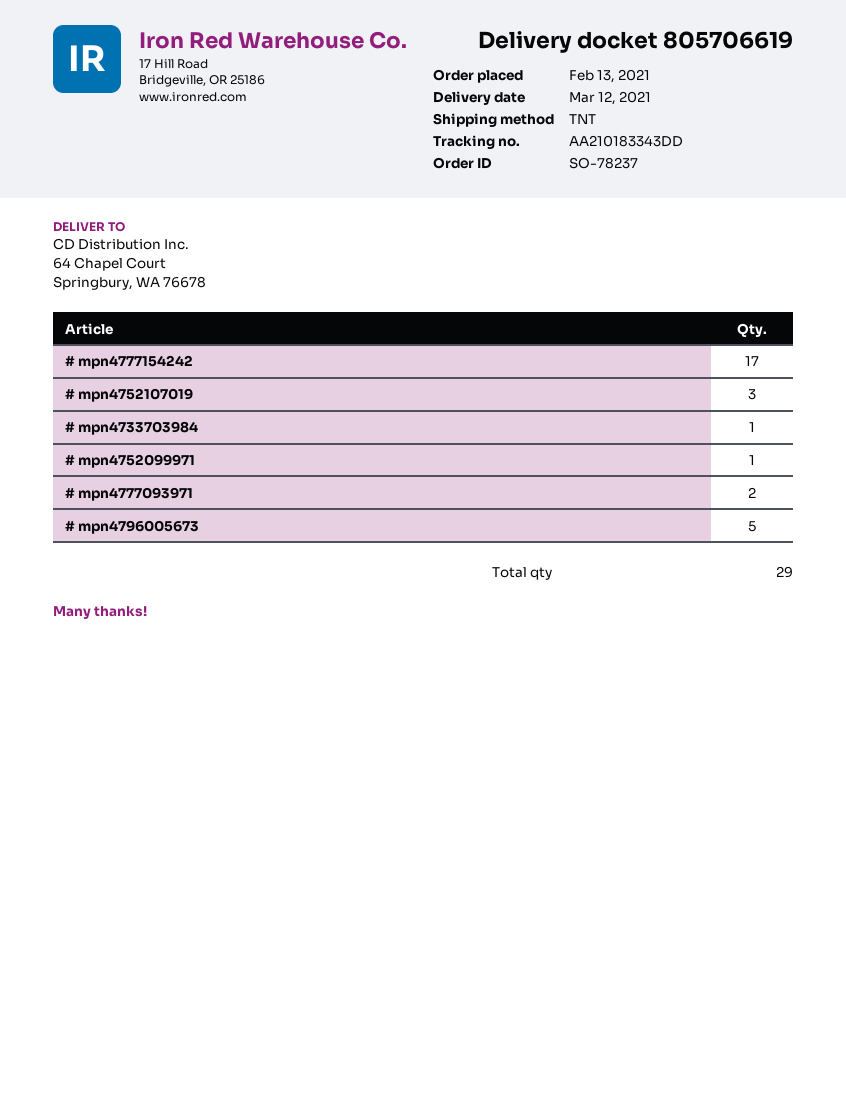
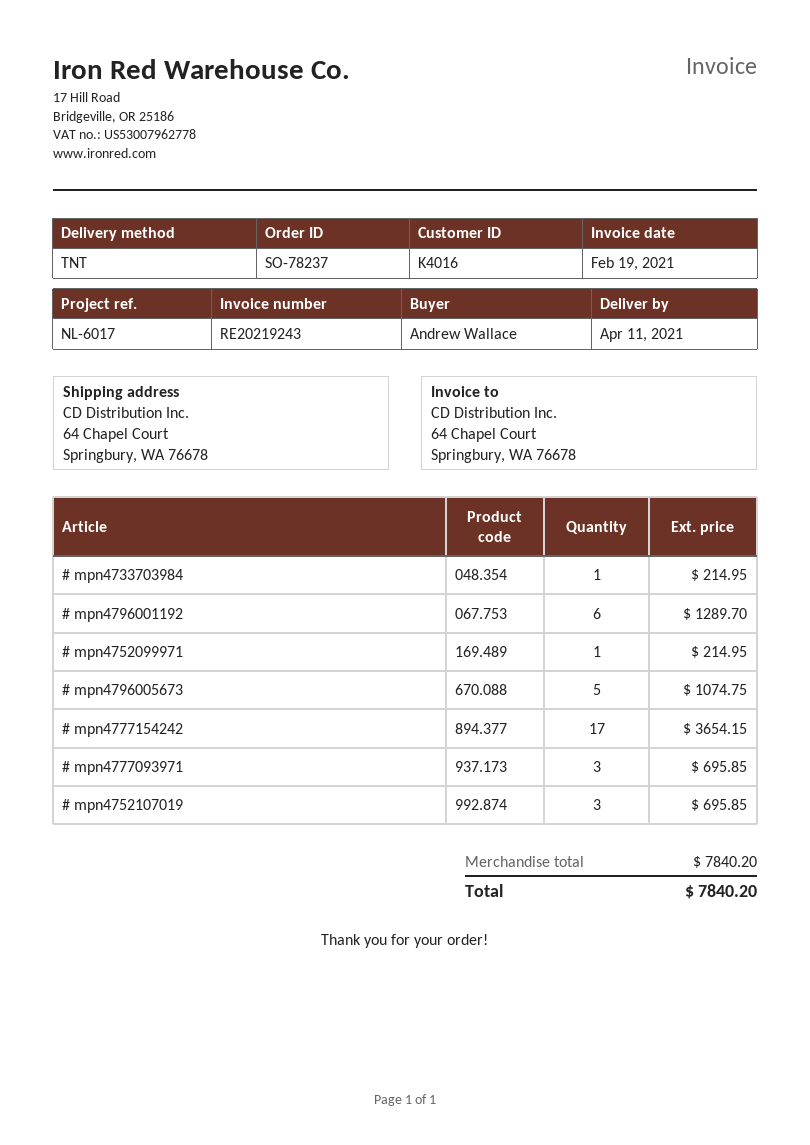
delivery date: 2021-03-12 -> 2021-04-11
# mpn4777093971: 2 -> 3
# mpn4796001192: none -> 6

